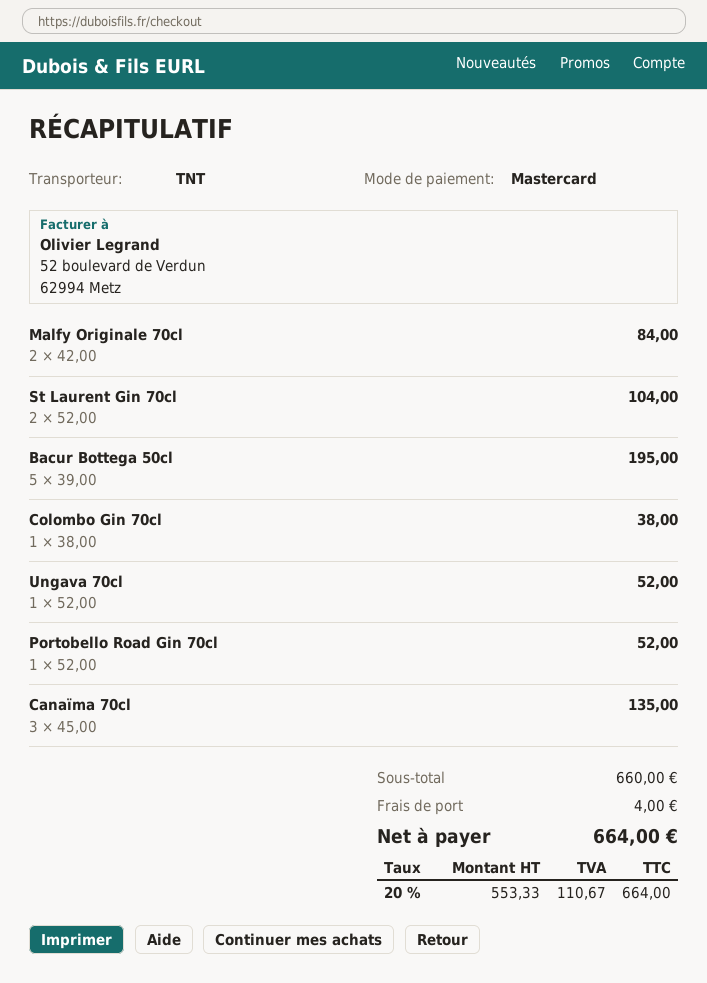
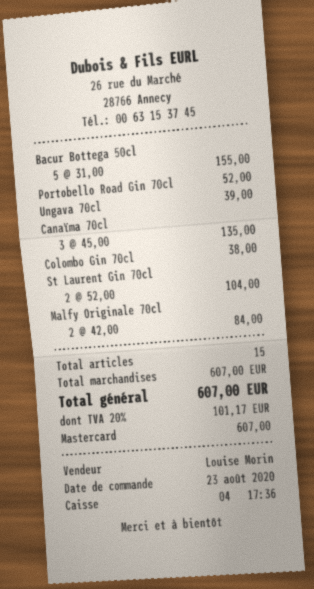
Bacur Bottega 50cl: 5 x 39.00 = 195.00 -> 5 x 31.00 = 155.00
Ungava 70cl: 1 x 52.00 = 52.00 -> 1 x 39.00 = 39.00
subtotal: 660.00 -> 607.00
shipping: 4.00 -> none
tax: 20% = 110.67 -> 20% = 101.17
total: 664.00 -> 607.00

